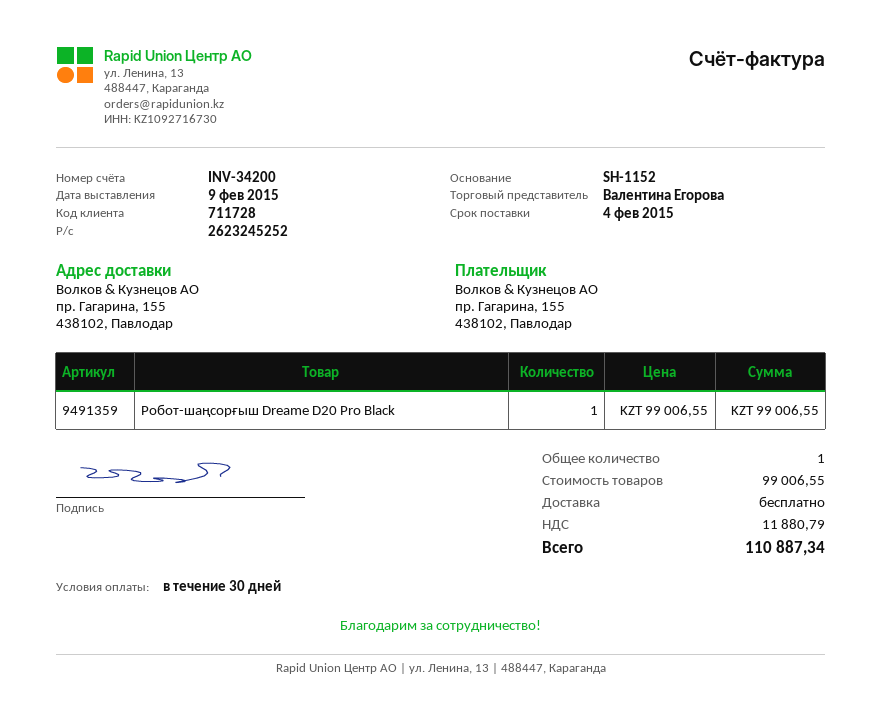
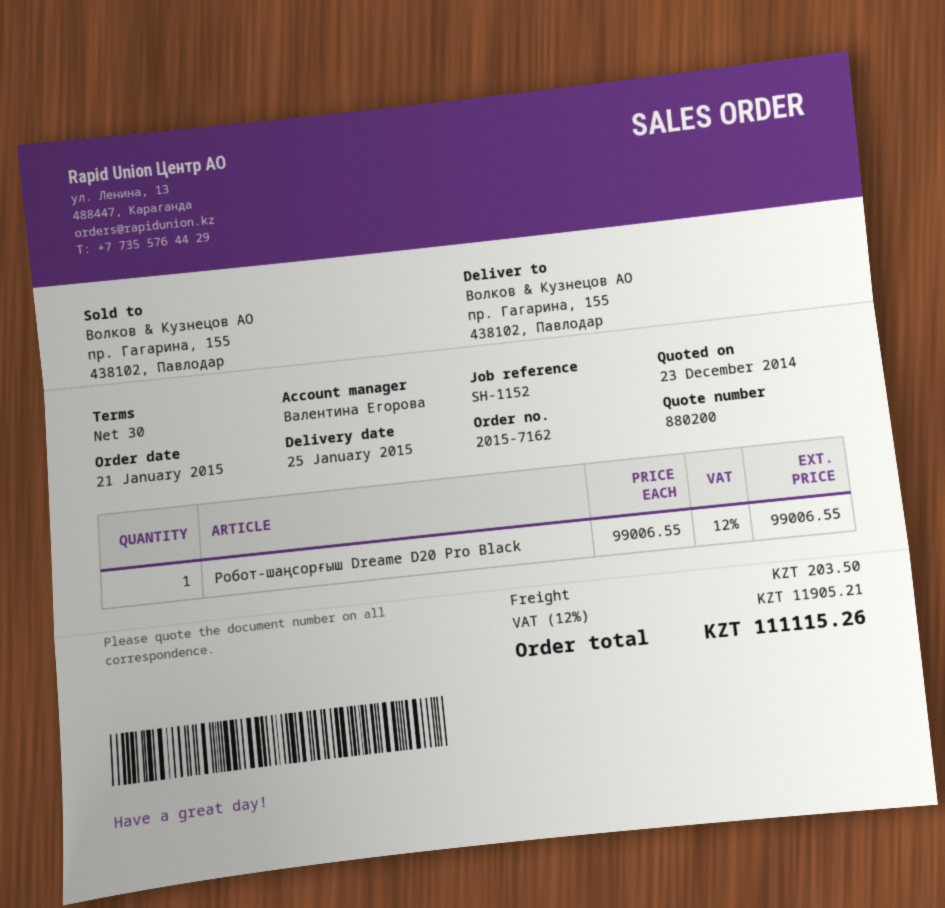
delivery date: 2015-02-04 -> 2015-01-25
shipping: 0.00 -> 203.50
tax: 11880.79 -> 11905.21
total: 110887.34 -> 111115.26

